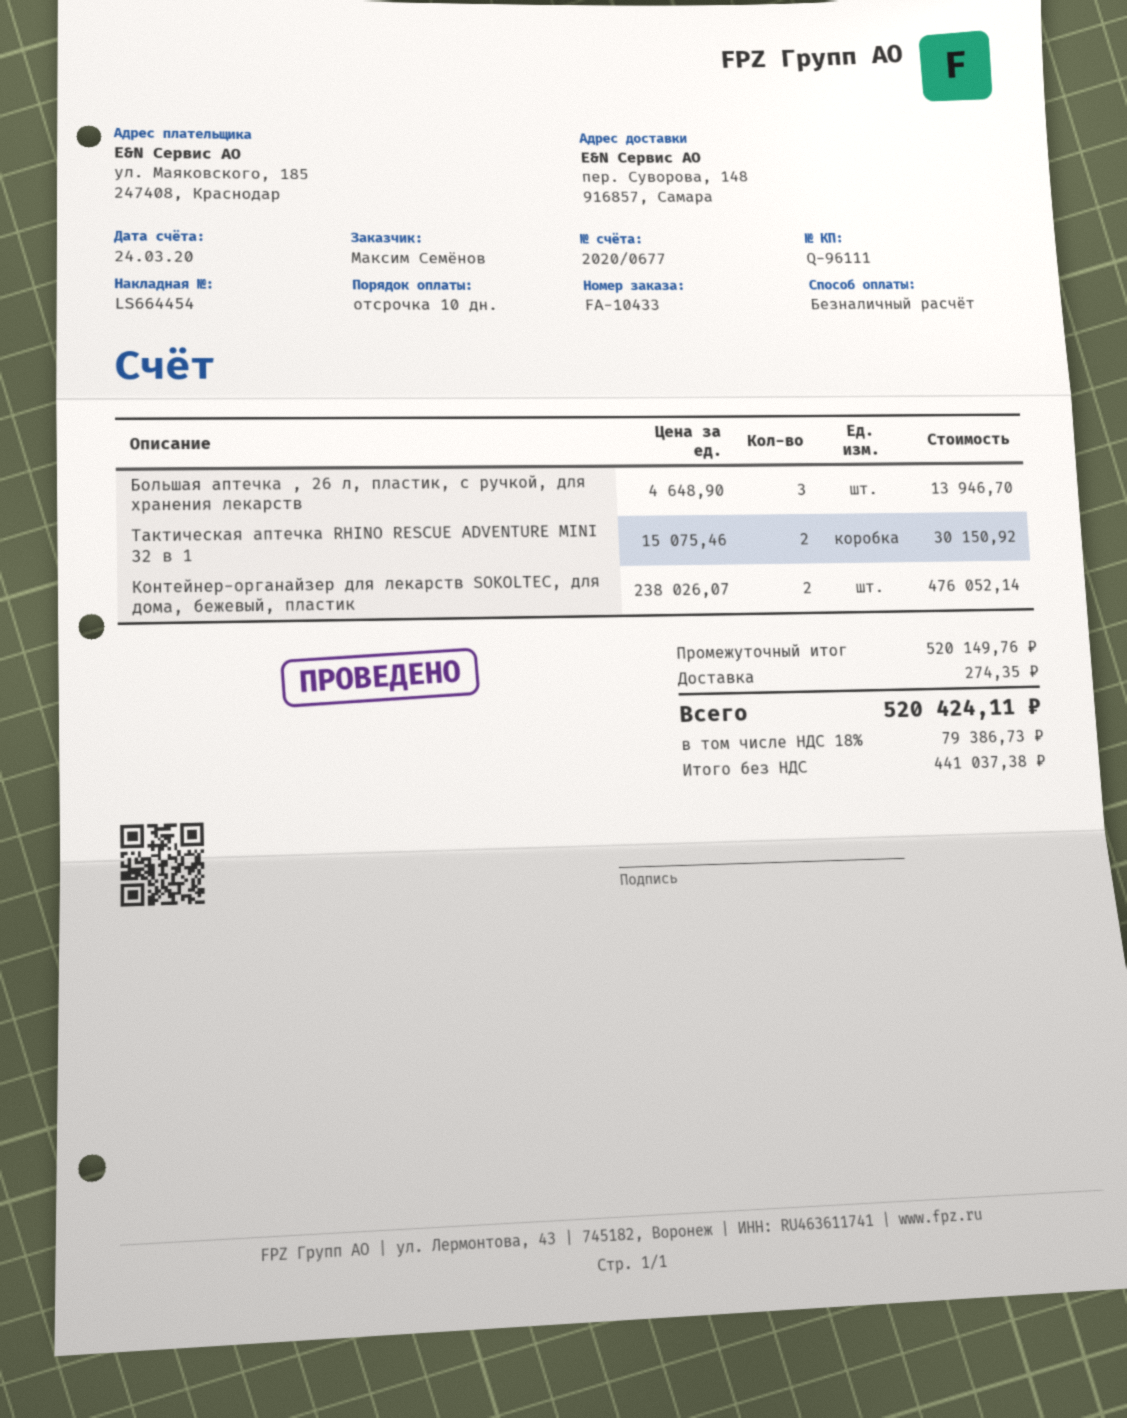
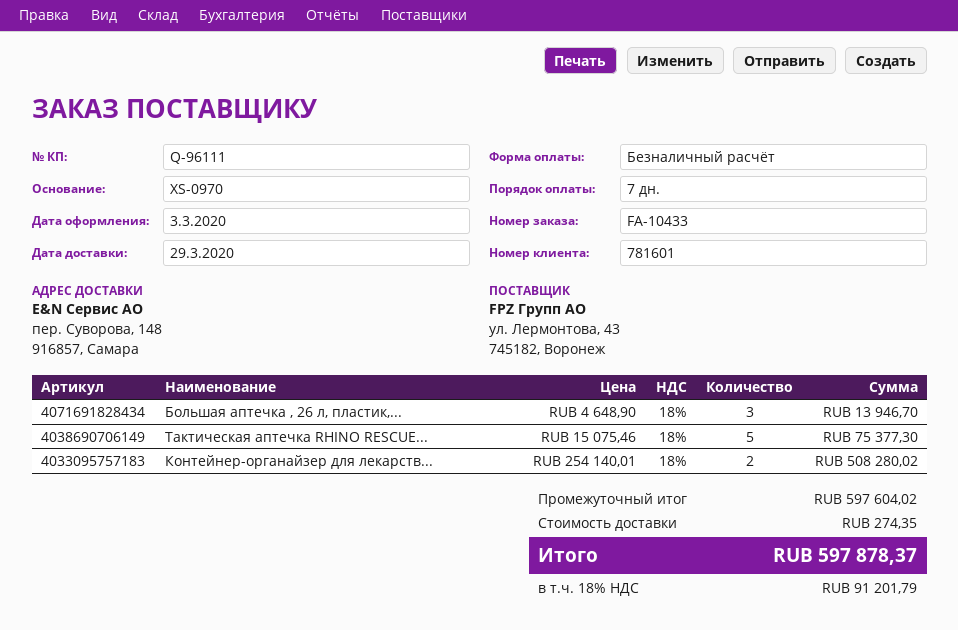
payment terms: 10 days -> 7 days
Тактическая аптечка RHINO RESCUE ADVENTURE MINI 32 в 1: 2 x 15075.46 = 30150.92 -> 5 x 15075.46 = 75377.30
Контейнер-органайзер для лекарств SOKOLTEC, для дома, бежевый, пластик: 2 x 238026.07 = 476052.14 -> 2 x 254140.01 = 508280.02
subtotal: 520149.76 -> 597604.02
tax: 18% = 79386.73 -> 18% = 91201.79
total: 520424.11 -> 597878.37

